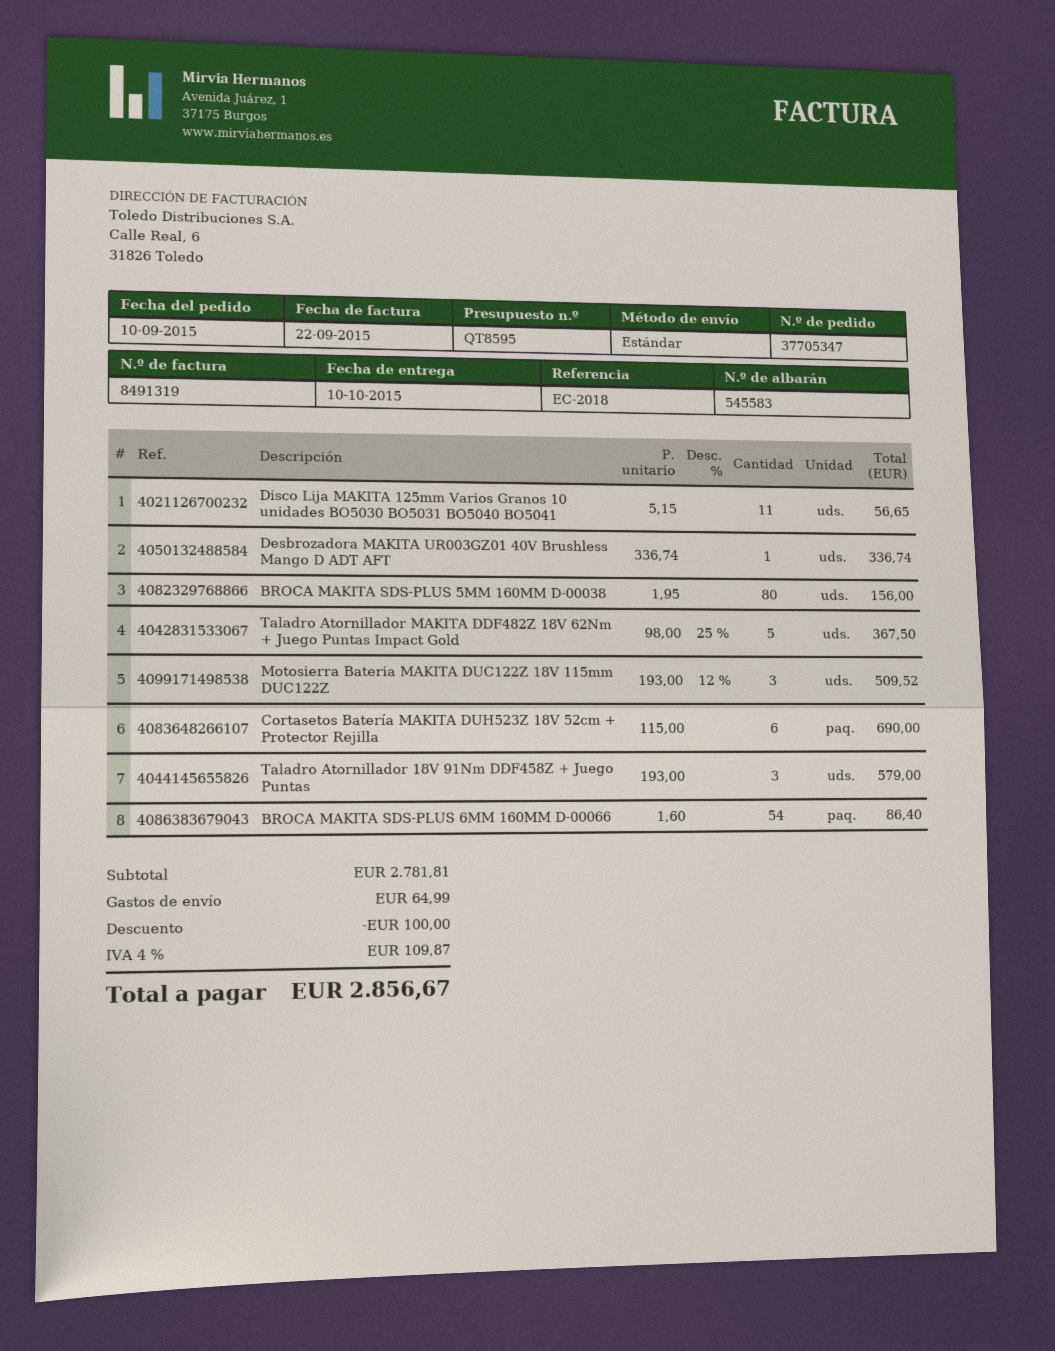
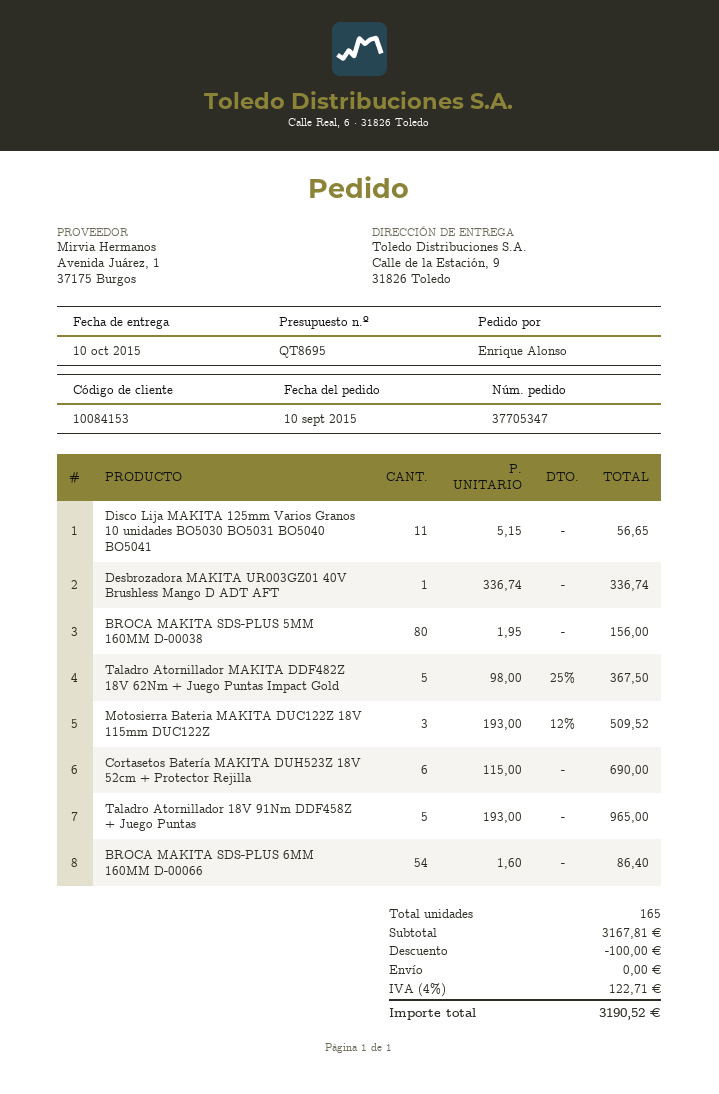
quote number: QT8595 -> QT8695
Taladro Atornillador 18V 91Nm DDF458Z + Juego Puntas: 3 x 193.00 = 579.00 -> 5 x 193.00 = 965.00
subtotal: 2781.81 -> 3167.81
shipping: 64.99 -> 0.00
tax: 4% = 109.87 -> 4% = 122.71
total: 2856.67 -> 3190.52

